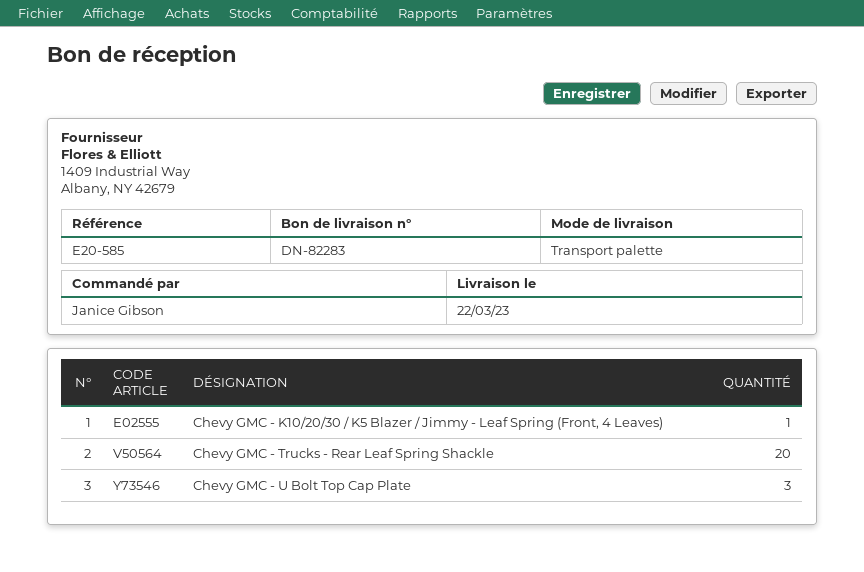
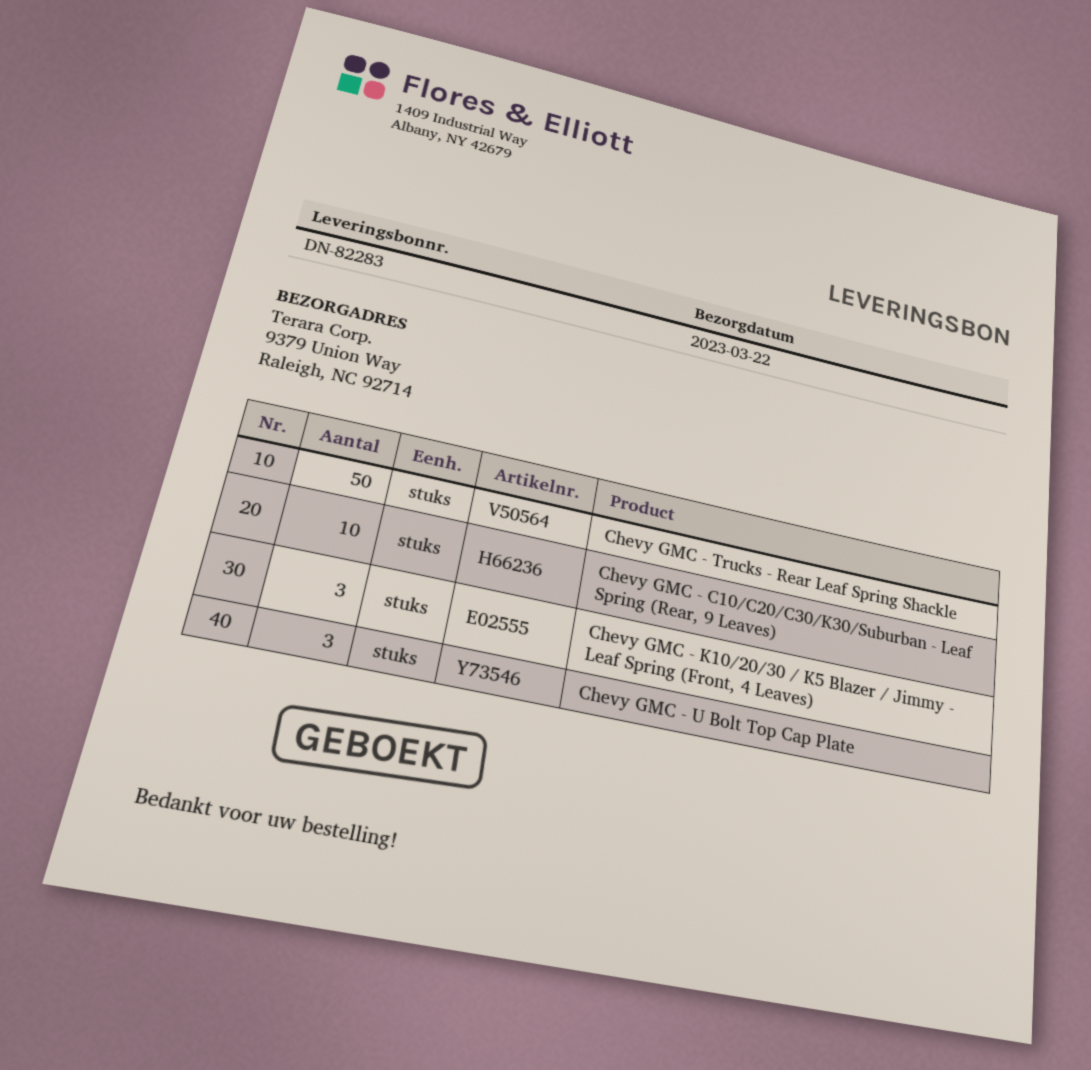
Chevy GMC - K10/20/30 / K5 Blazer / Jimmy - Leaf Spring (Front, 4 Leaves): 1 -> 3
Chevy GMC - Trucks - Rear Leaf Spring Shackle: 20 -> 50
Chevy GMC - C10/C20/C30/K30/Suburban - Leaf Spring (Rear, 9 Leaves): none -> 10

